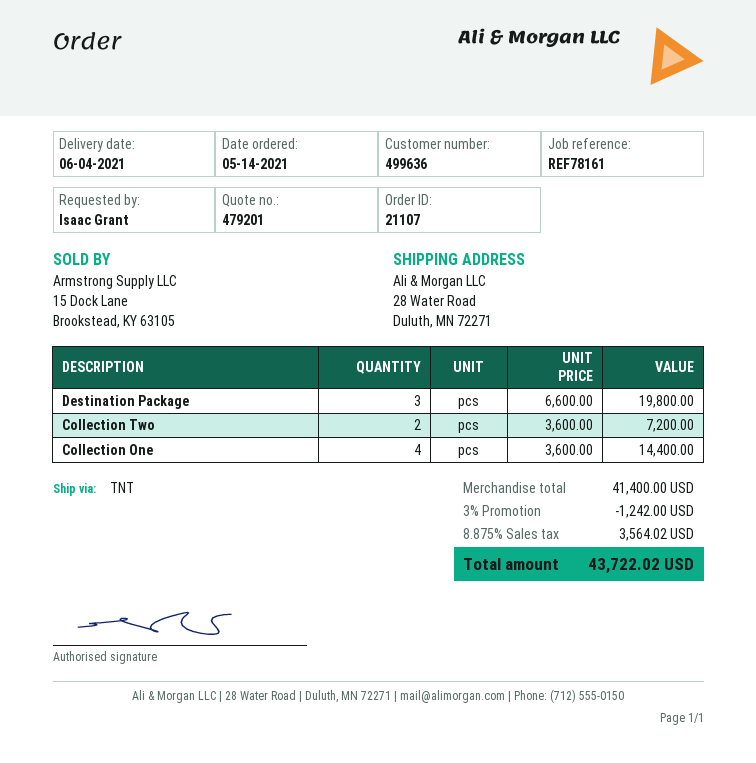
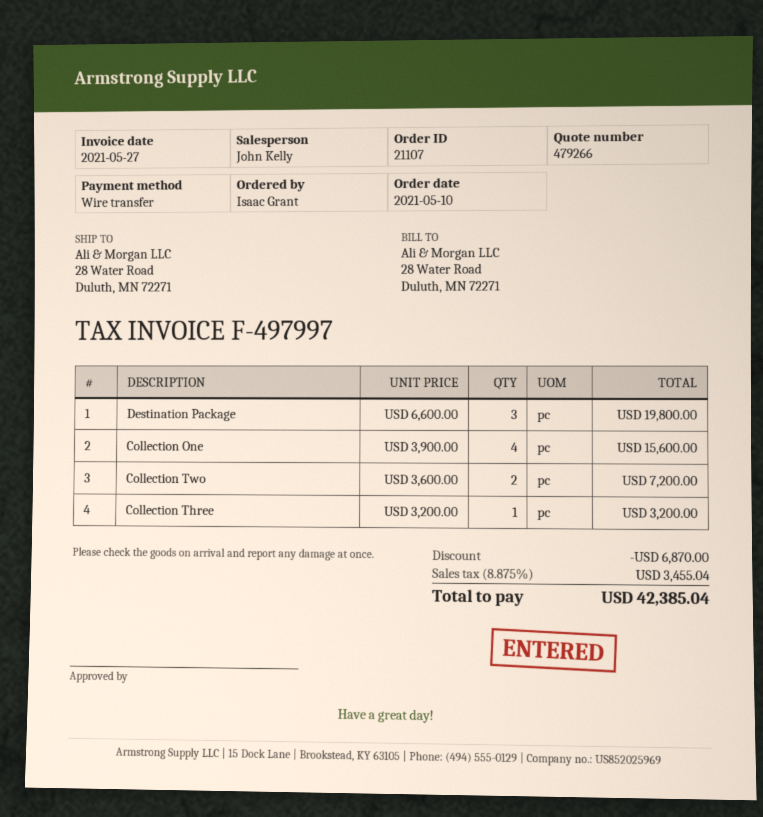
quote number: 479201 -> 479266
order date: 2021-05-14 -> 2021-05-10
Collection One: 4 x 3600.00 = 14400.00 -> 4 x 3900.00 = 15600.00
Collection Three: none -> 1 x 3200.00 = 3200.00
discount: 1242.00 -> 6870.00
tax: 8.875% = 3564.02 -> 8.875% = 3455.04
total: 43722.02 -> 42385.04

